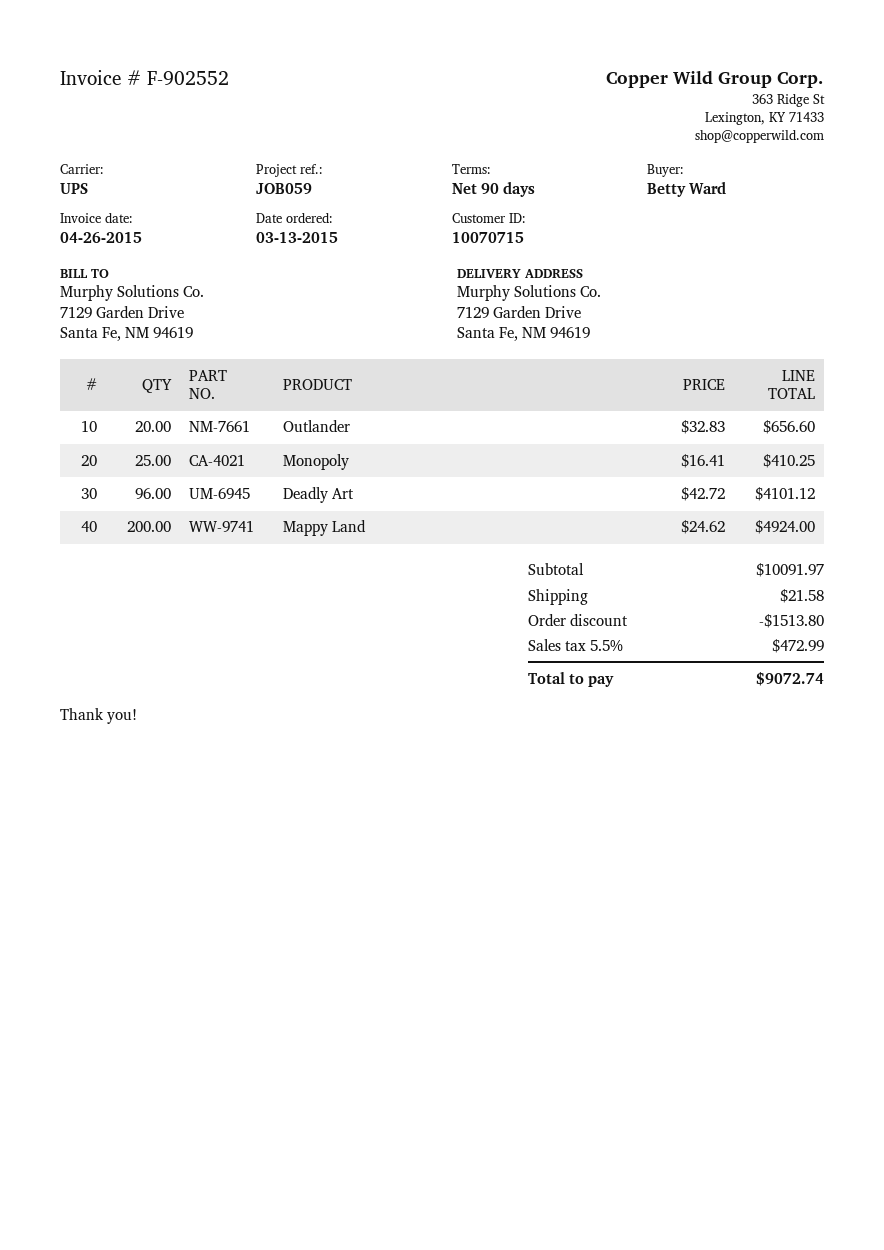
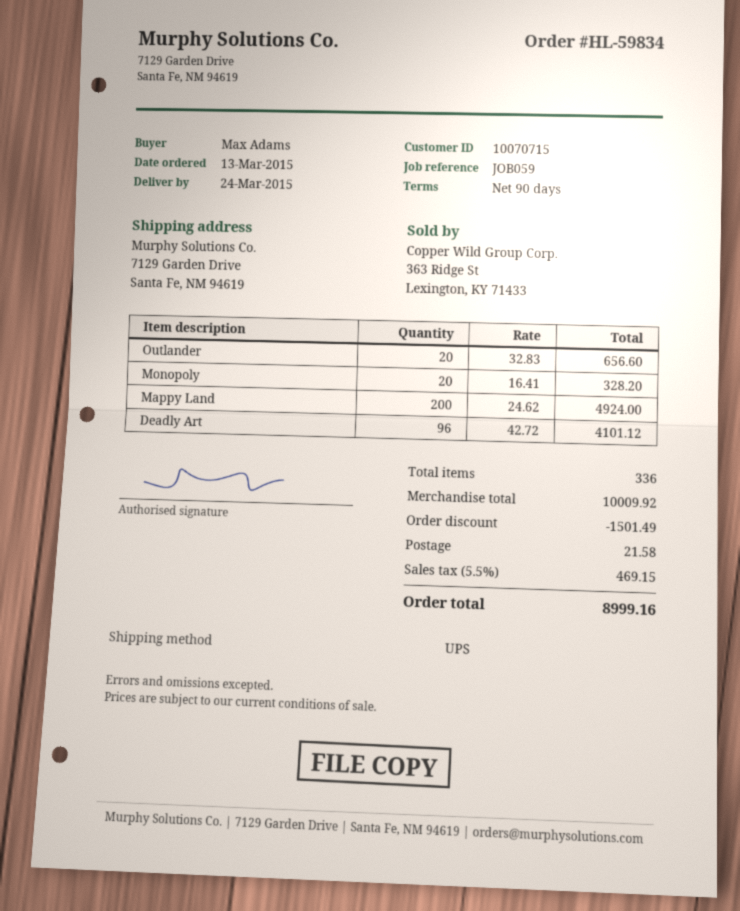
ordered by: Betty Ward -> Max Adams
Monopoly: 25 x 16.41 = 410.25 -> 20 x 16.41 = 328.20
subtotal: 10091.97 -> 10009.92
discount: 1513.80 -> 1501.49
tax: 5.5% = 472.99 -> 5.5% = 469.15
total: 9072.74 -> 8999.16

